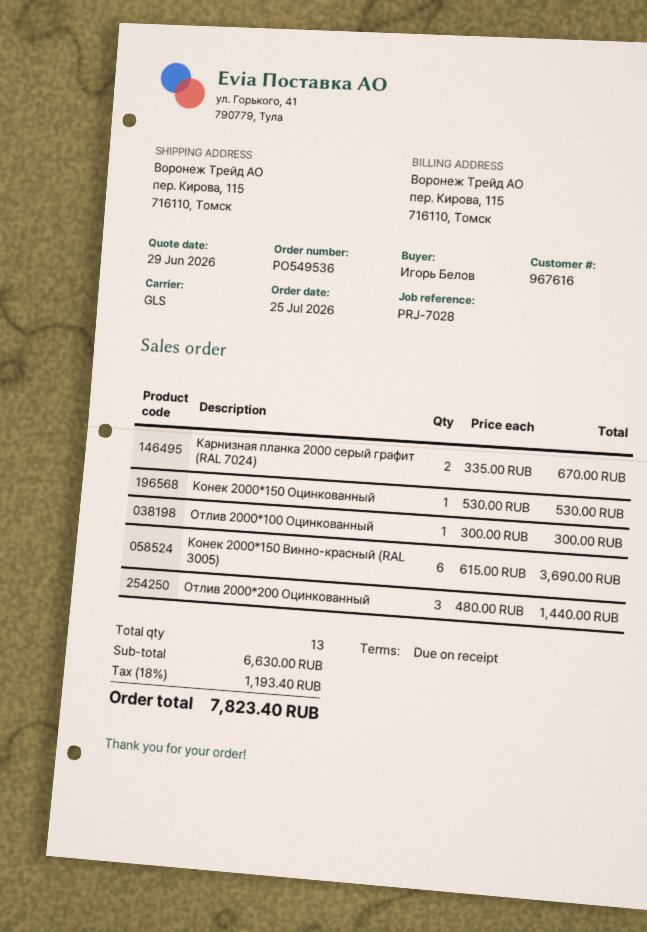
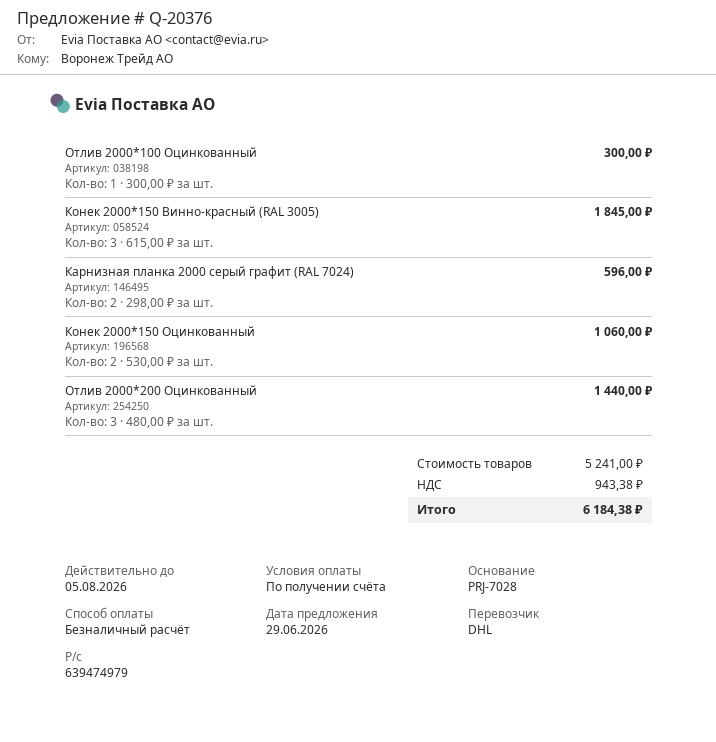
shipping method: GLS -> DHL
Карнизная планка 2000 серый графит (RAL 7024): 2 x 335.00 = 670.00 -> 2 x 298.00 = 596.00
Конек 2000*150 Оцинкованный: 1 x 530.00 = 530.00 -> 2 x 530.00 = 1060.00
Конек 2000*150 Винно-красный (RAL 3005): 6 x 615.00 = 3690.00 -> 3 x 615.00 = 1845.00
subtotal: 6630.00 -> 5241.00
tax: 1193.40 -> 943.38
total: 7823.40 -> 6184.38

